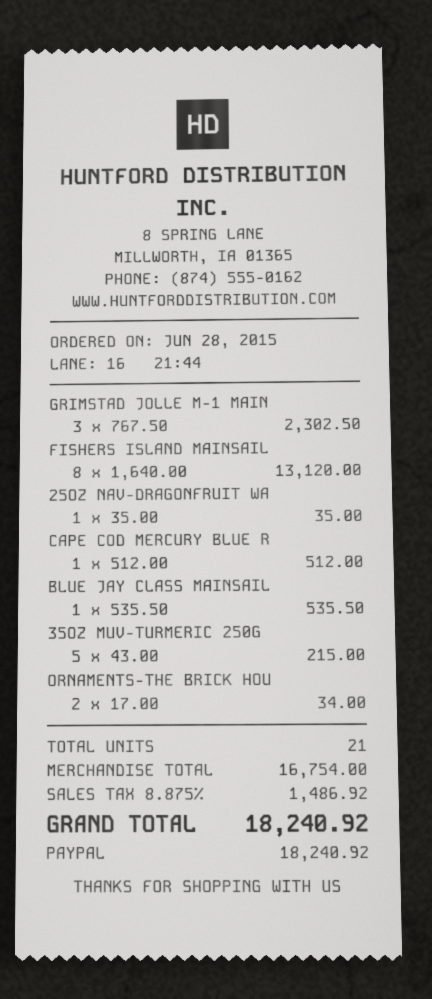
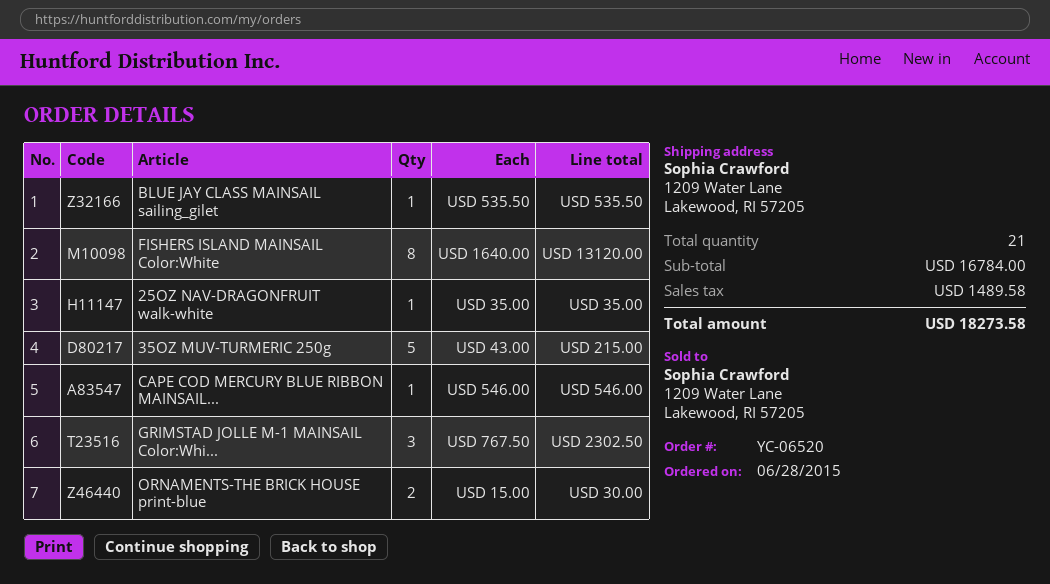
CAPE COD MERCURY BLUE R: 1 x 512.00 = 512.00 -> 1 x 546.00 = 546.00
ORNAMENTS-THE BRICK HOU: 2 x 17.00 = 34.00 -> 2 x 15.00 = 30.00
subtotal: 16754.00 -> 16784.00
tax: 1486.92 -> 1489.58
total: 18240.92 -> 18273.58

